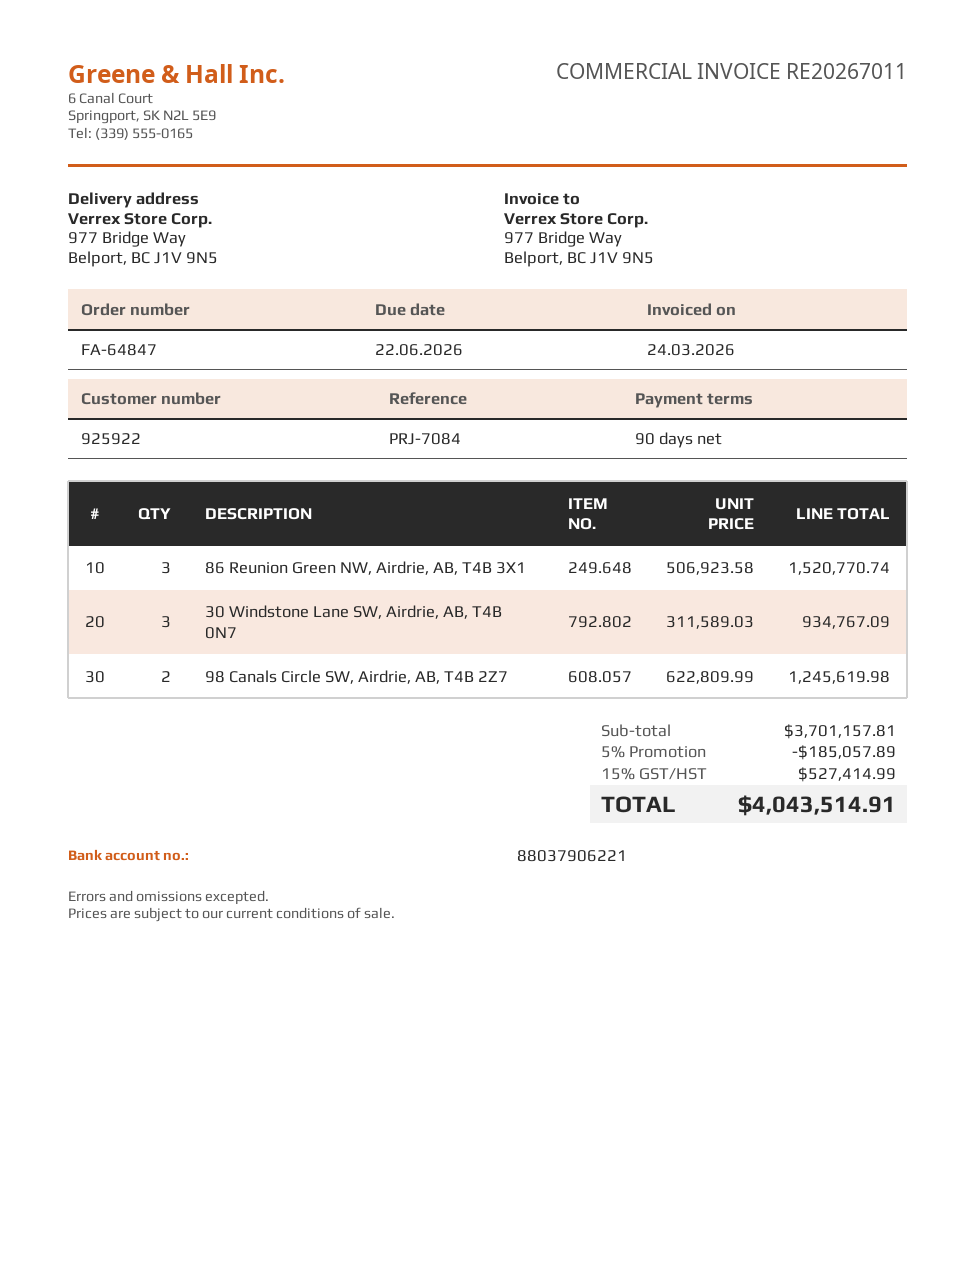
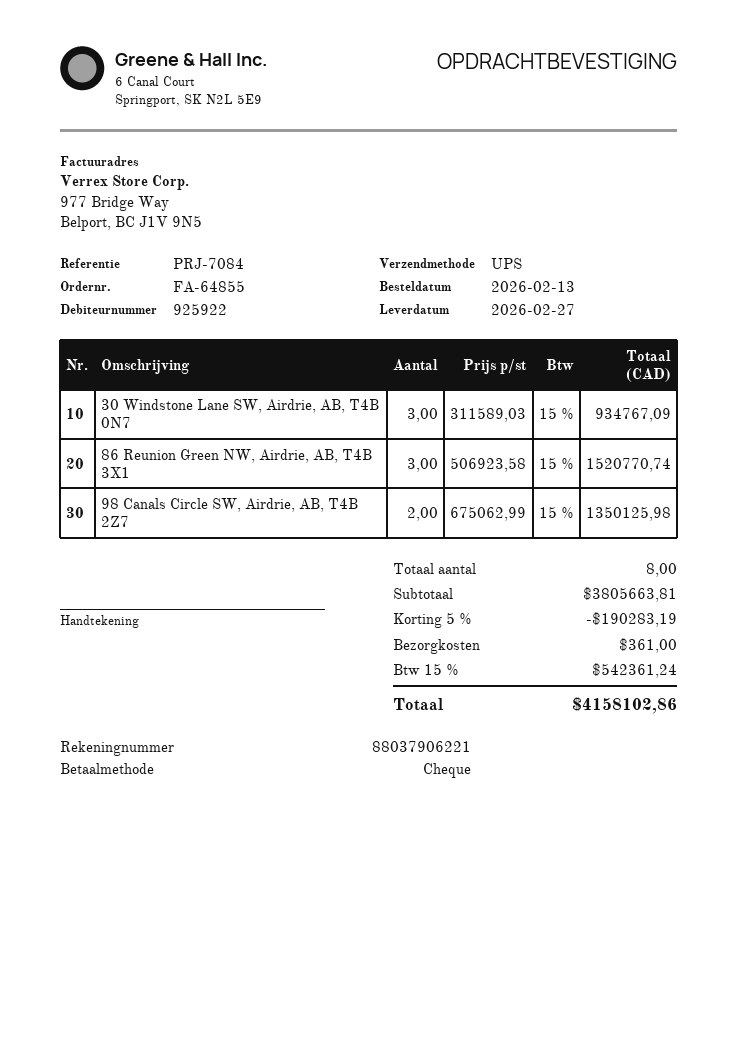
order number: FA-64847 -> FA-64855
98 Canals Circle SW, Airdrie, AB, T4B 2Z7: 2 x 622809.99 = 1245619.98 -> 2 x 675062.99 = 1350125.98
subtotal: 3701157.81 -> 3805663.81
discount: 5% = 185057.89 -> 5% = 190283.19
shipping: none -> 361.00
tax: 15% = 527414.99 -> 15% = 542361.24
total: 4043514.91 -> 4158102.86

